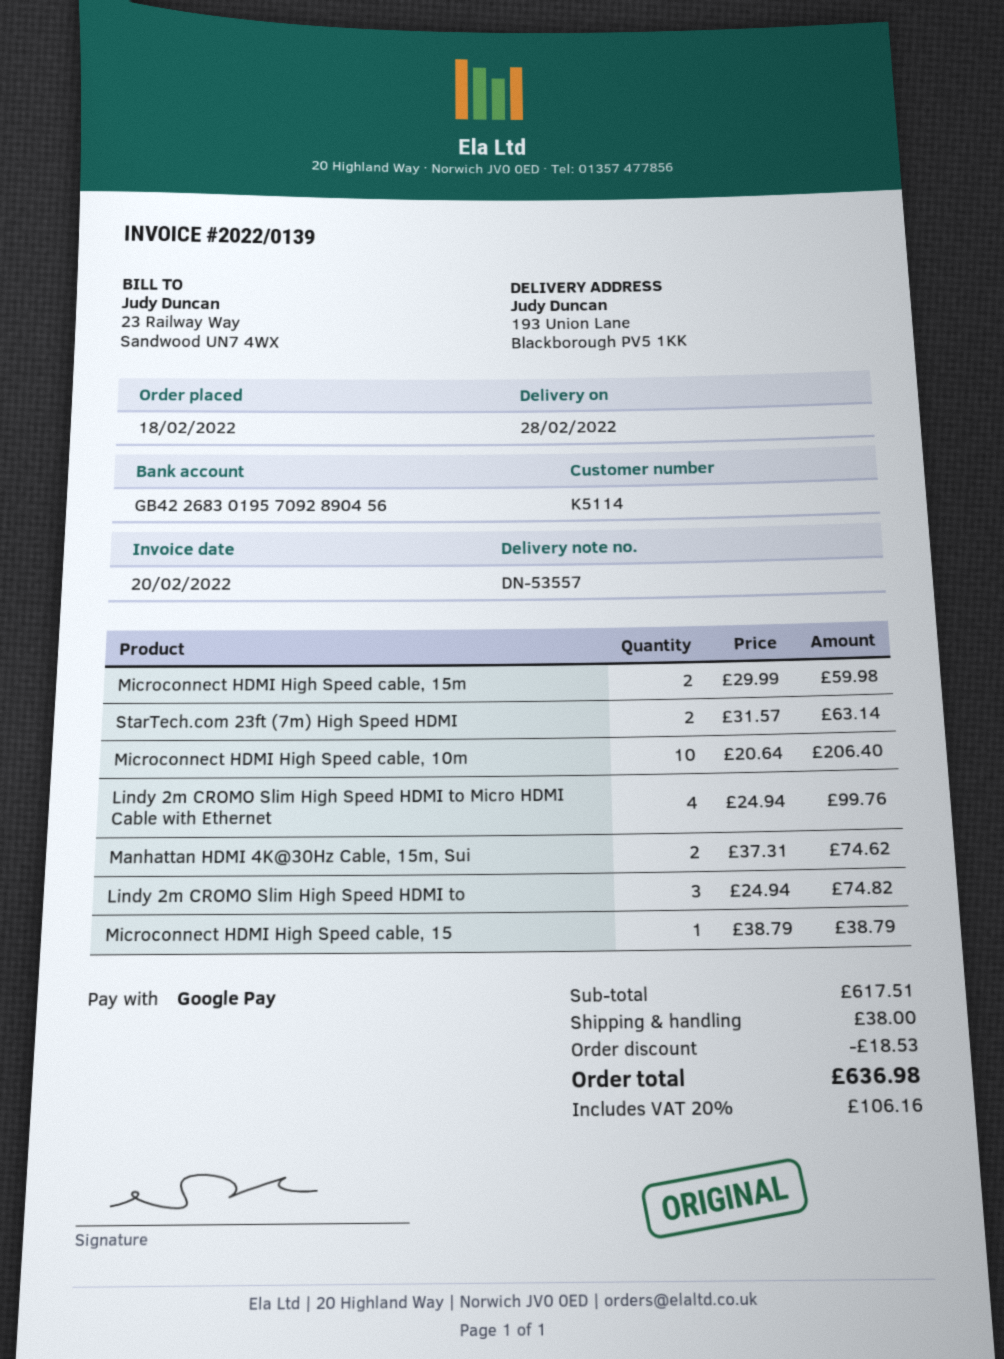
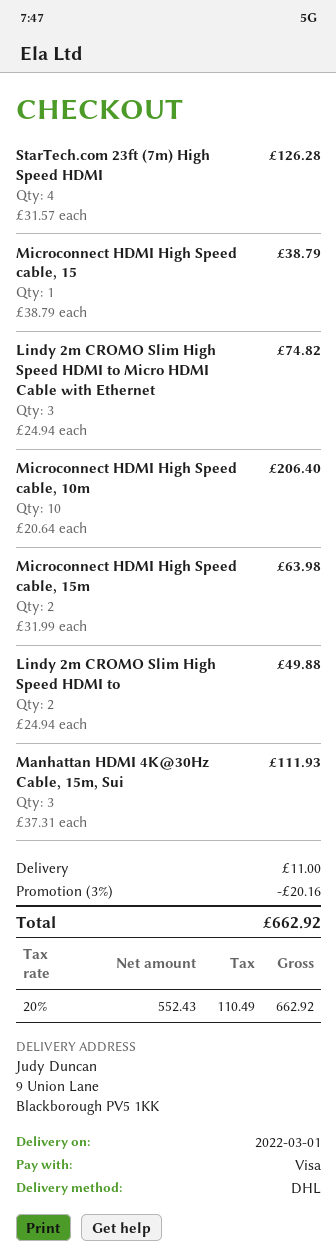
delivery date: 2022-02-28 -> 2022-03-01
payment method: Google Pay -> Visa
ship to: 193 Union Lane, Blackborough PV5 1KK -> 9 Union Lane, Blackborough PV5 1KK
Microconnect HDMI High Speed cable, 15m: 2 x 29.99 = 59.98 -> 2 x 31.99 = 63.98
StarTech.com 23ft (7m) High Speed HDMI: 2 x 31.57 = 63.14 -> 4 x 31.57 = 126.28
Lindy 2m CROMO Slim High Speed HDMI to Micro HDMI Cable with Ethernet: 4 x 24.94 = 99.76 -> 3 x 24.94 = 74.82
Manhattan HDMI 4K@30Hz Cable, 15m, Sui: 2 x 37.31 = 74.62 -> 3 x 37.31 = 111.93
Lindy 2m CROMO Slim High Speed HDMI to: 3 x 24.94 = 74.82 -> 2 x 24.94 = 49.88
discount: 18.53 -> 20.16
shipping: 38.00 -> 11.00
tax: 20% = 106.16 -> 20% = 110.49
total: 636.98 -> 662.92

